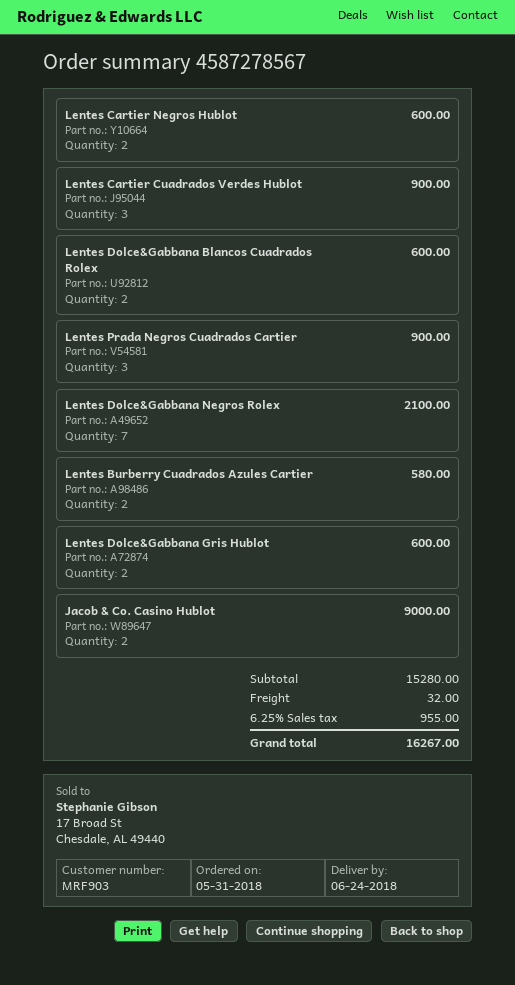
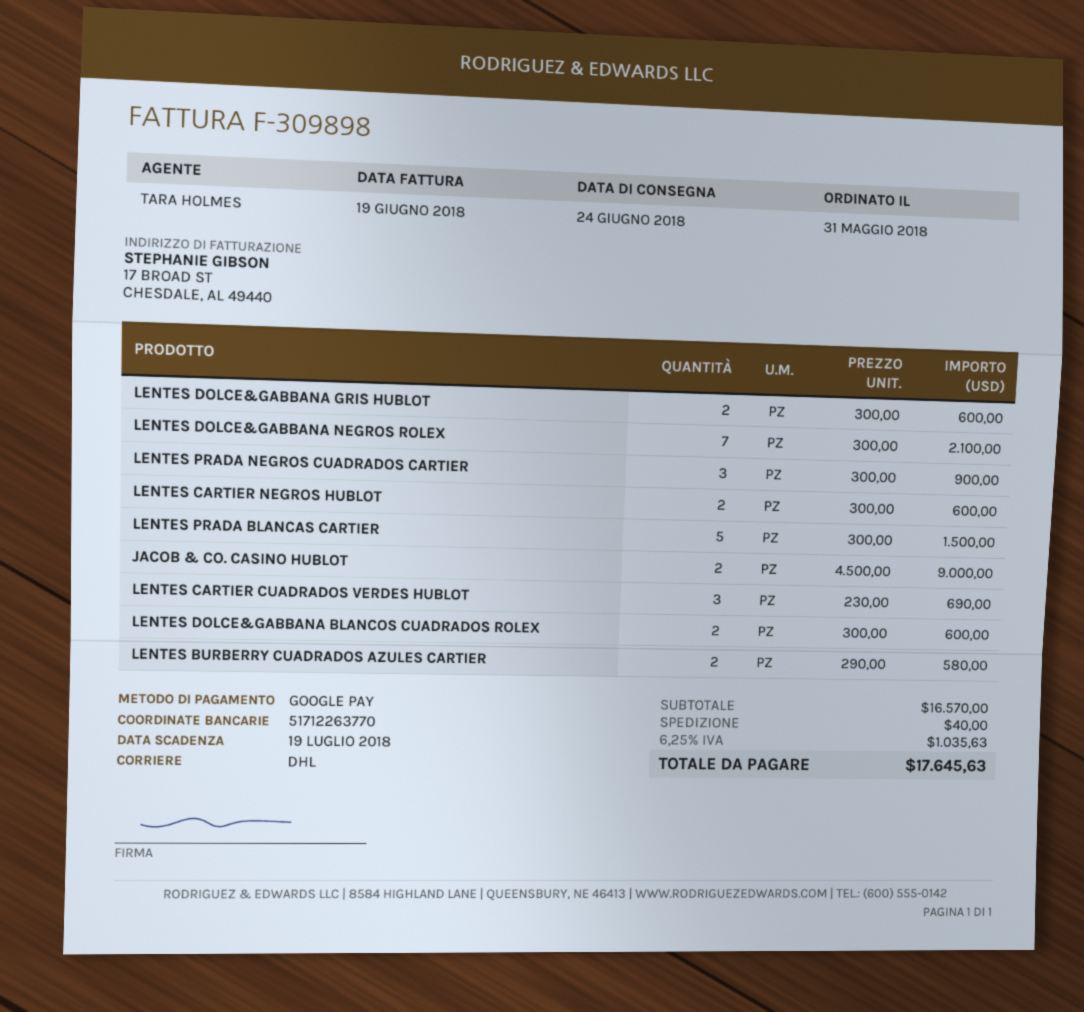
Lentes Cartier Cuadrados Verdes Hublot: 3 for 900.00 -> 3 for 690.00
LENTES PRADA BLANCAS CARTIER: none -> 5 for 1500.00
subtotal: 15280.00 -> 16570.00
shipping: 32.00 -> 40.00
tax: 6.25% = 955.00 -> 6.25% = 1035.63
total: 16267.00 -> 17645.63

